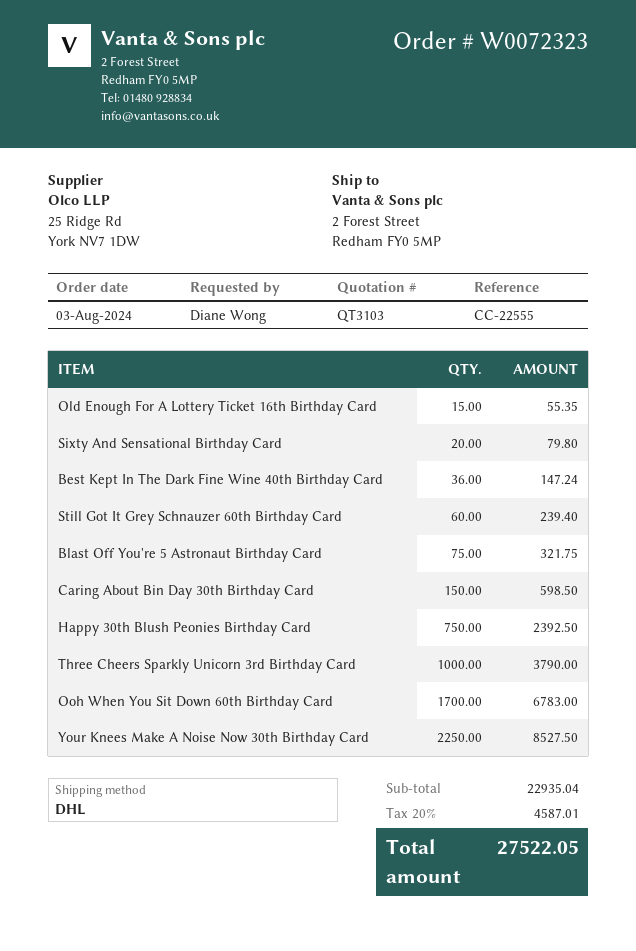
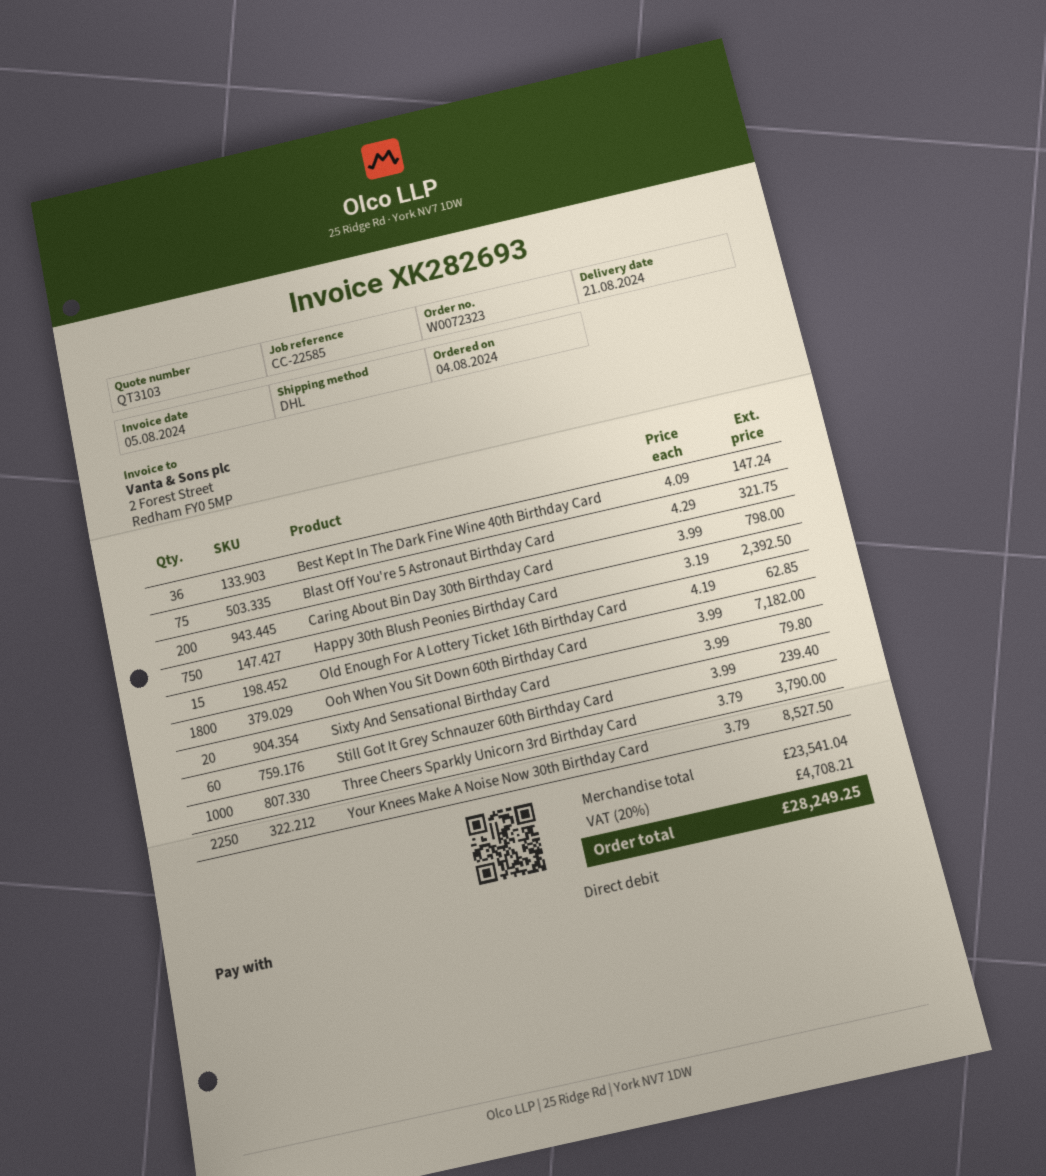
order date: 2024-08-03 -> 2024-08-04
reference: CC-22555 -> CC-22585
Old Enough For A Lottery Ticket 16th Birthday Card: 15 for 55.35 -> 15 for 62.85
Caring About Bin Day 30th Birthday Card: 150 for 598.50 -> 200 for 798.00
Ooh When You Sit Down 60th Birthday Card: 1700 for 6783.00 -> 1800 for 7182.00
subtotal: 22935.04 -> 23541.04
tax: 20% = 4587.01 -> 20% = 4708.21
total: 27522.05 -> 28249.25

